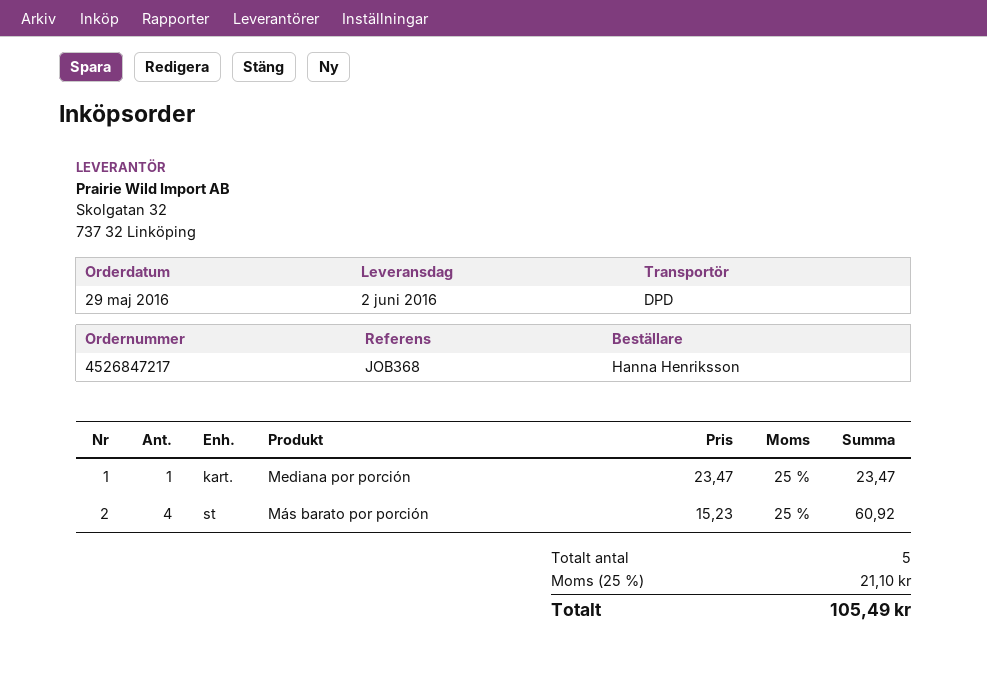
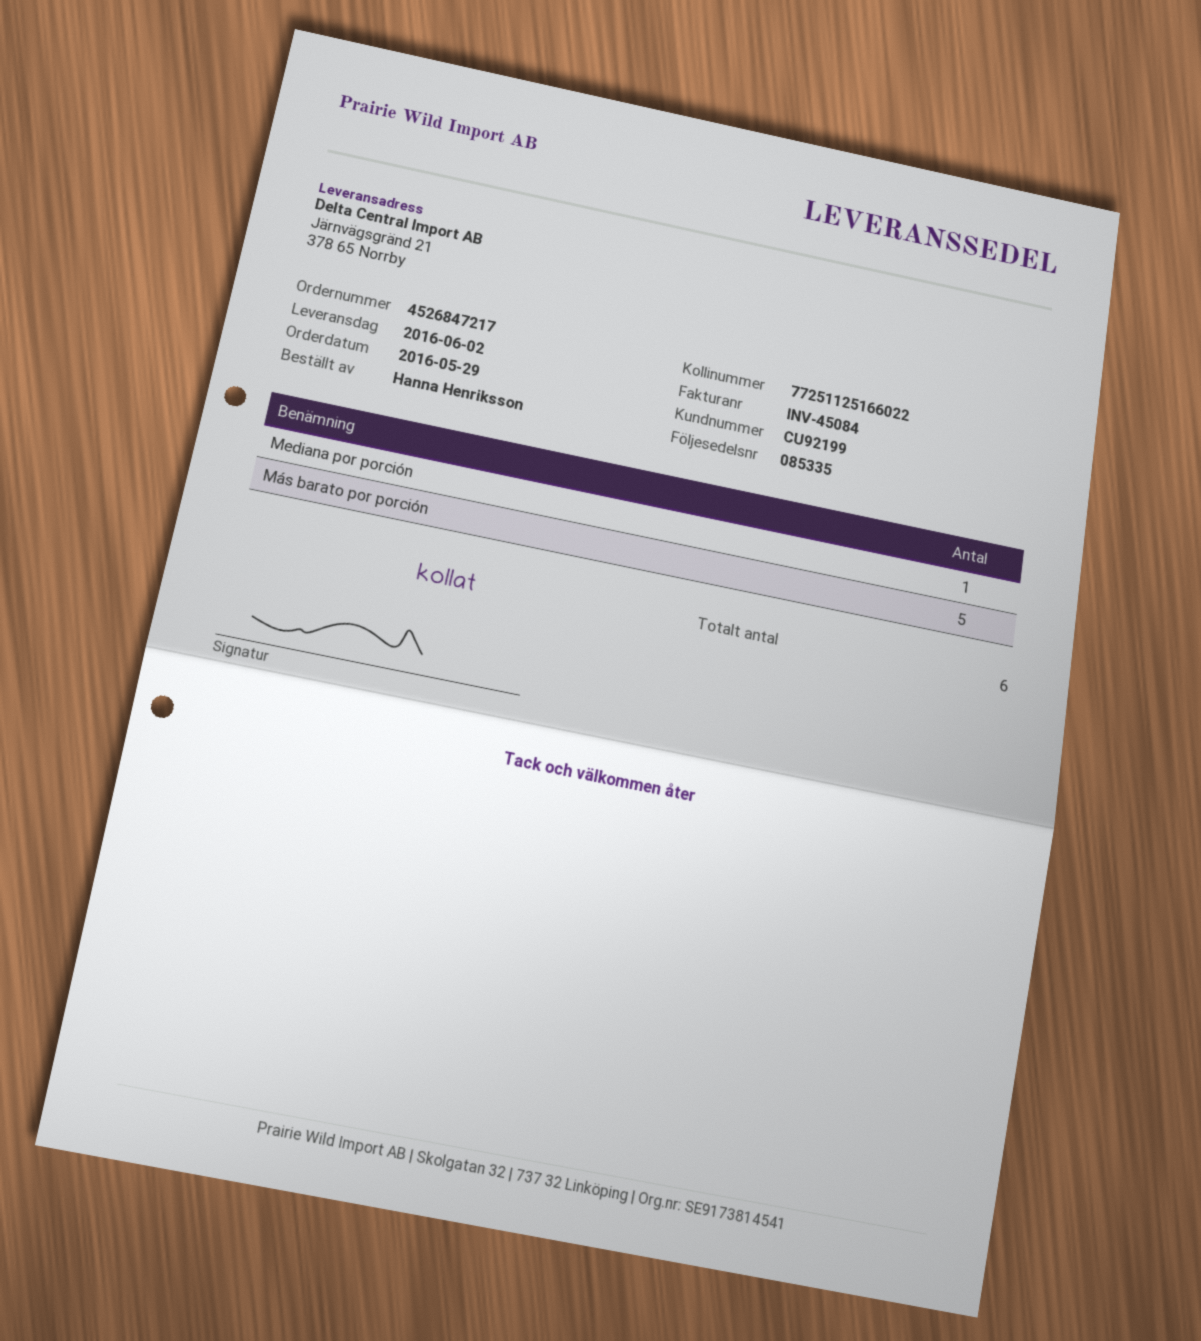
Más barato por porción: 4 -> 5
total quantity: 5 -> 6

